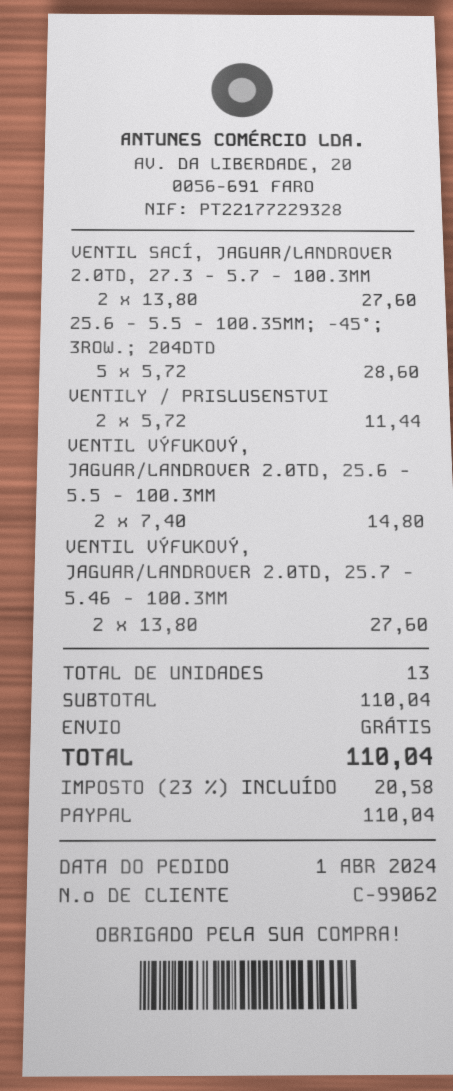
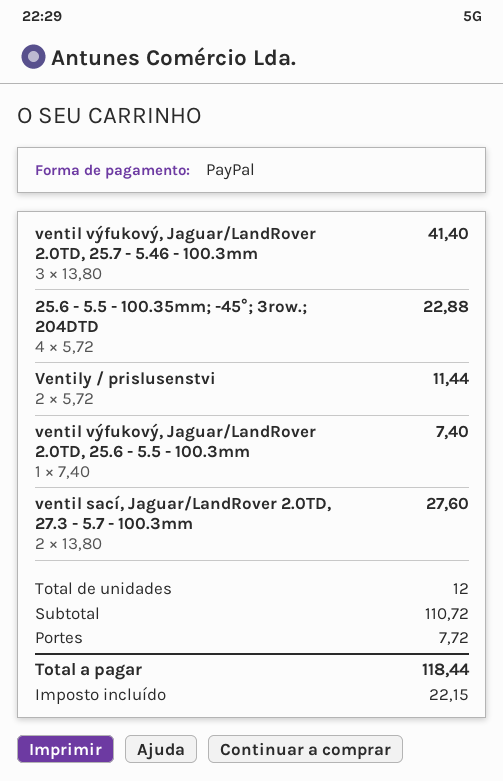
25.6 - 5.5 - 100.35MM; -45°; 3ROW.; 204DTD: 5 x 5.72 = 28.60 -> 4 x 5.72 = 22.88
VENTIL VÝFUKOVÝ, JAGUAR/LANDROVER 2.0TD, 25.6 - 5.5 - 100.3MM: 2 x 7.40 = 14.80 -> 1 x 7.40 = 7.40
VENTIL VÝFUKOVÝ, JAGUAR/LANDROVER 2.0TD, 25.7 - 5.46 - 100.3MM: 2 x 13.80 = 27.60 -> 3 x 13.80 = 41.40
total quantity: 13 -> 12
subtotal: 110.04 -> 110.72
shipping: 0.00 -> 7.72
tax: 20.58 -> 22.15
total: 110.04 -> 118.44

